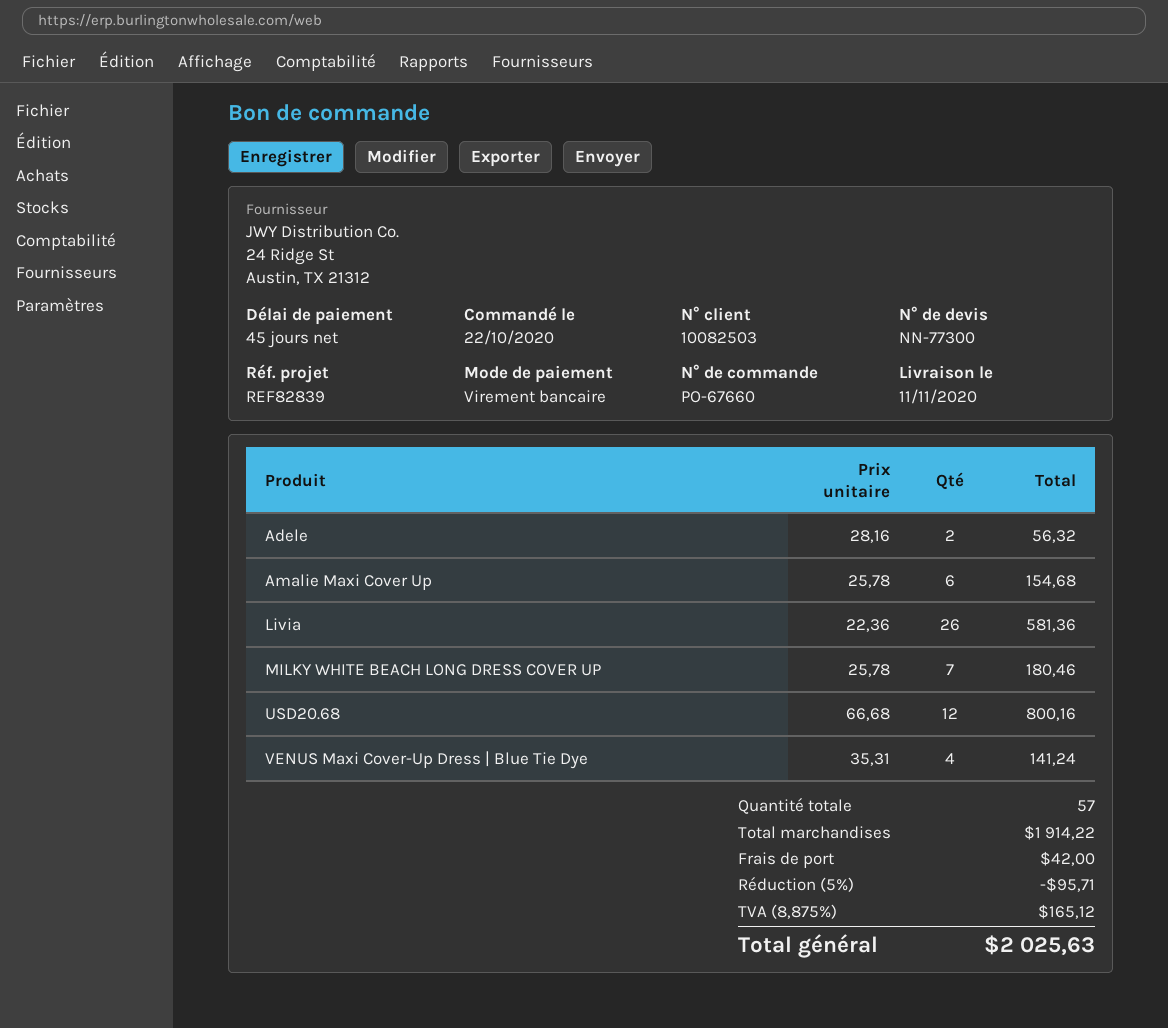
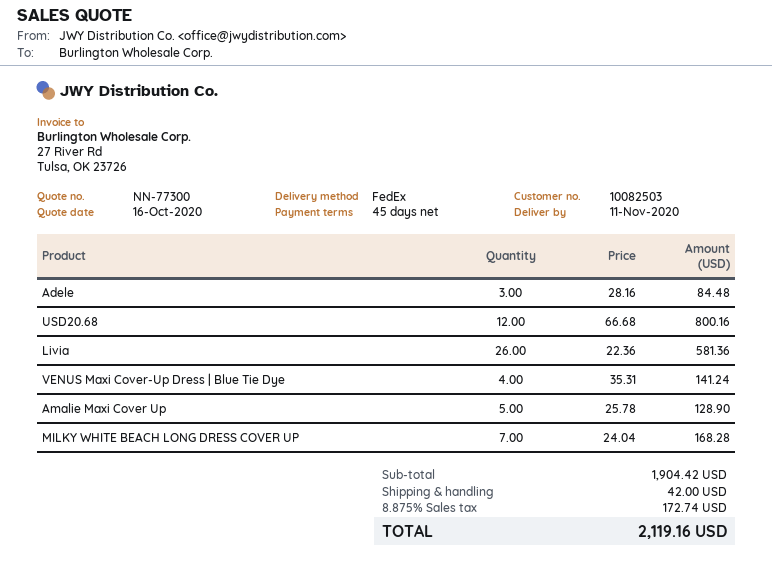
Adele: 2 x 28.16 = 56.32 -> 3 x 28.16 = 84.48
Amalie Maxi Cover Up: 6 x 25.78 = 154.68 -> 5 x 25.78 = 128.90
MILKY WHITE BEACH LONG DRESS COVER UP: 7 x 25.78 = 180.46 -> 7 x 24.04 = 168.28
subtotal: 1914.22 -> 1904.42
discount: 5% = 95.71 -> none
tax: 8.875% = 165.12 -> 8.875% = 172.74
total: 2025.63 -> 2119.16

